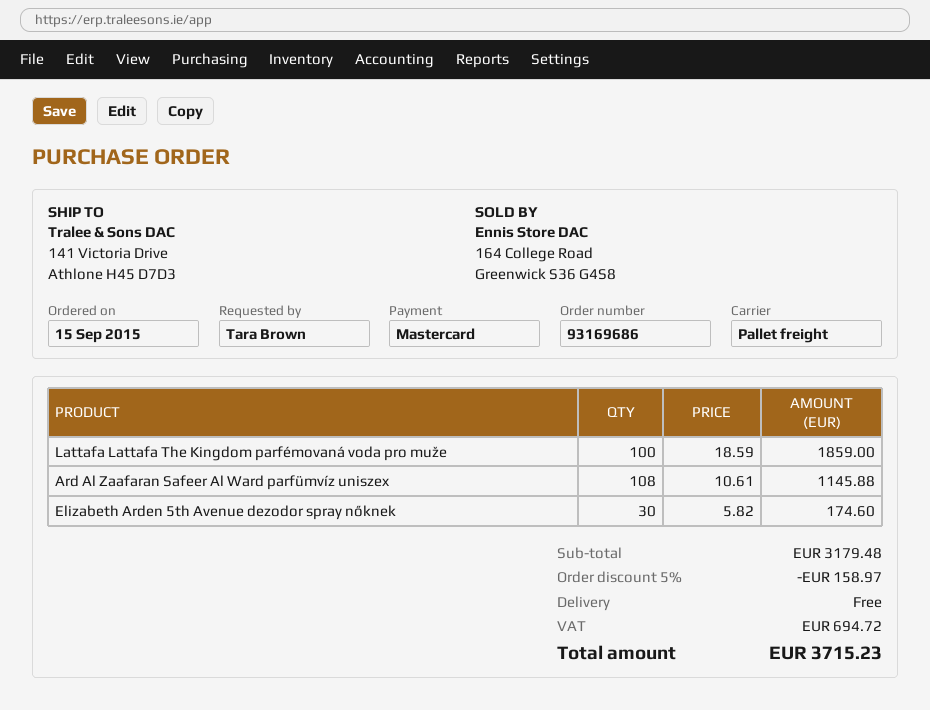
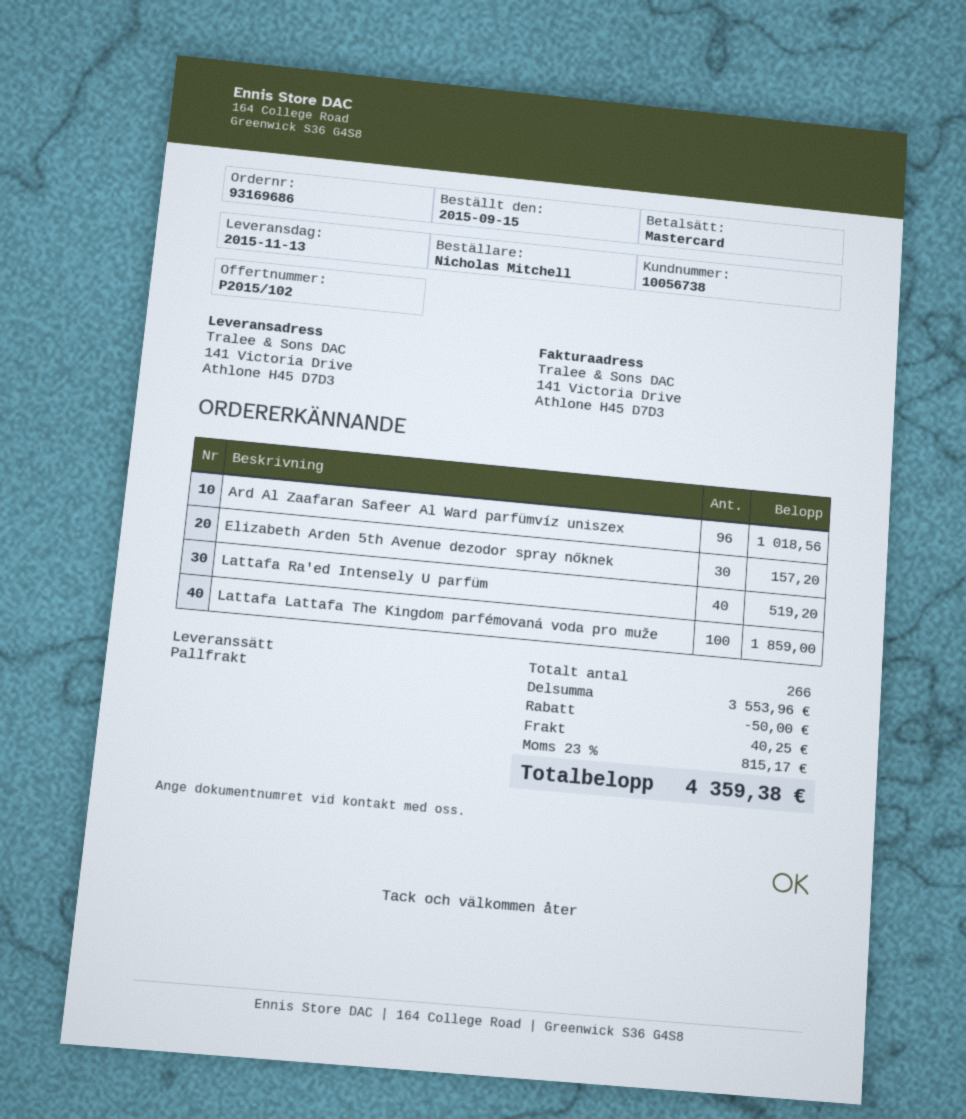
ordered by: Tara Brown -> Nicholas Mitchell
Ard Al Zaafaran Safeer Al Ward parfümvíz uniszex: 108 for 1145.88 -> 96 for 1018.56
Elizabeth Arden 5th Avenue dezodor spray nőknek: 30 for 174.60 -> 30 for 157.20
Lattafa Ra'ed Intensely U parfüm: none -> 40 for 519.20
subtotal: 3179.48 -> 3553.96
discount: 158.97 -> 50.00
shipping: 0.00 -> 40.25
tax: 694.72 -> 815.17
total: 3715.23 -> 4359.38

